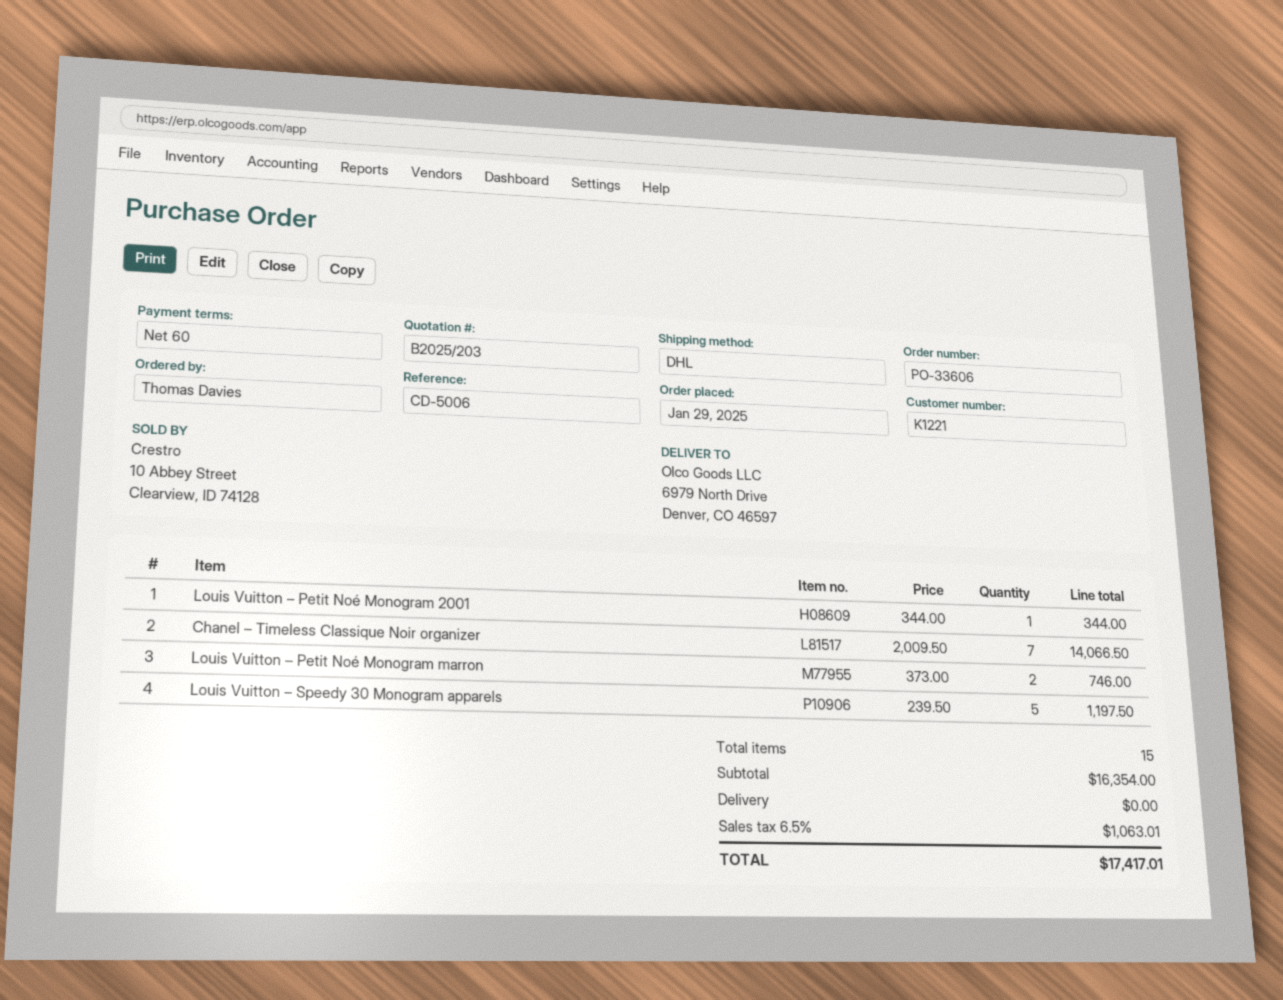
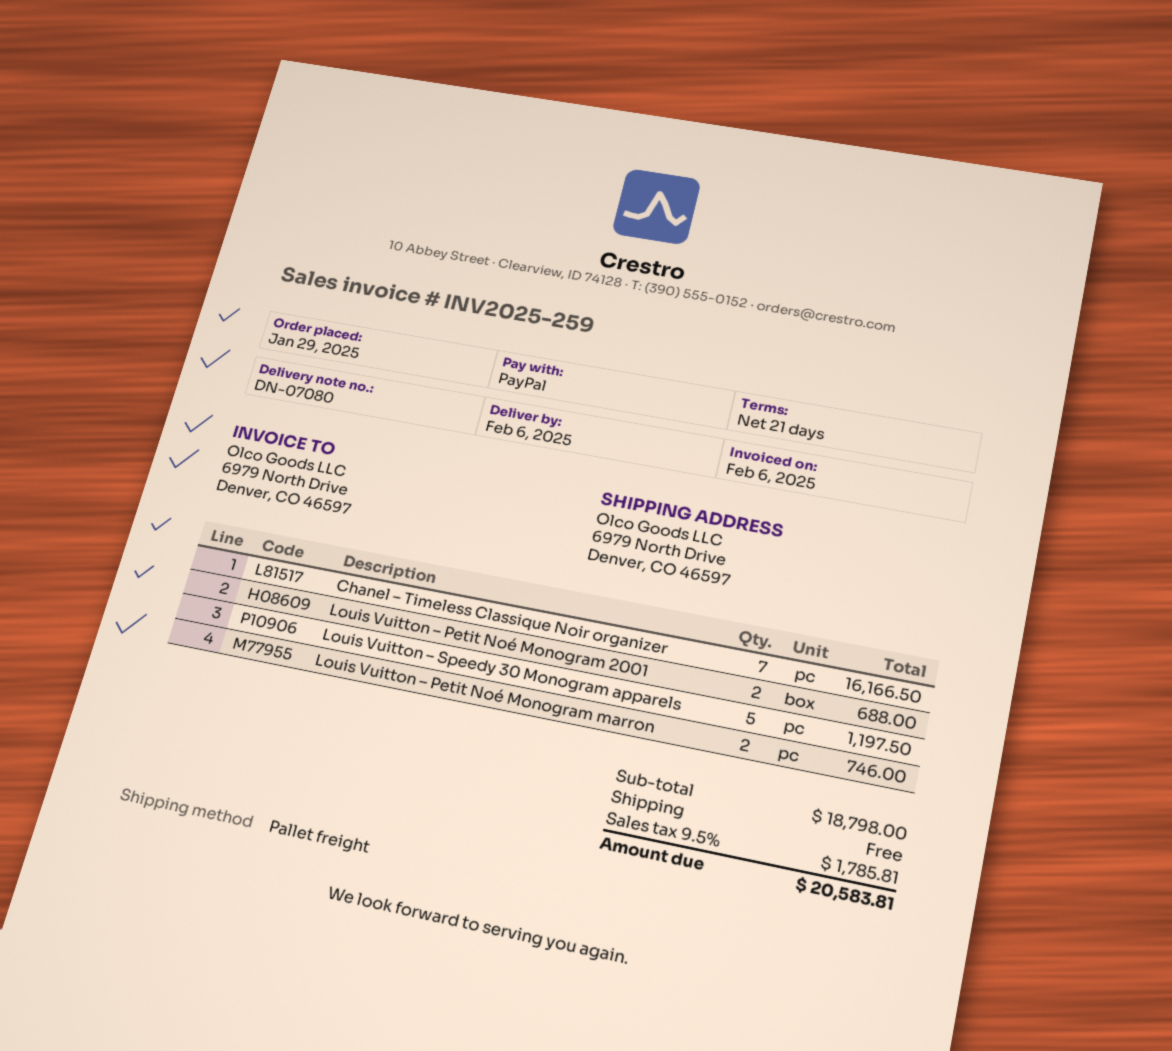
payment terms: 60 days -> 21 days
shipping method: DHL -> pallet freight
Louis Vuitton – Petit Noé Monogram 2001: 1 for 344.00 -> 2 for 688.00
Chanel – Timeless Classique Noir organizer: 7 for 14066.50 -> 7 for 16166.50
subtotal: 16354.00 -> 18798.00
tax: 6.5% = 1063.01 -> 9.5% = 1785.81
total: 17417.01 -> 20583.81

